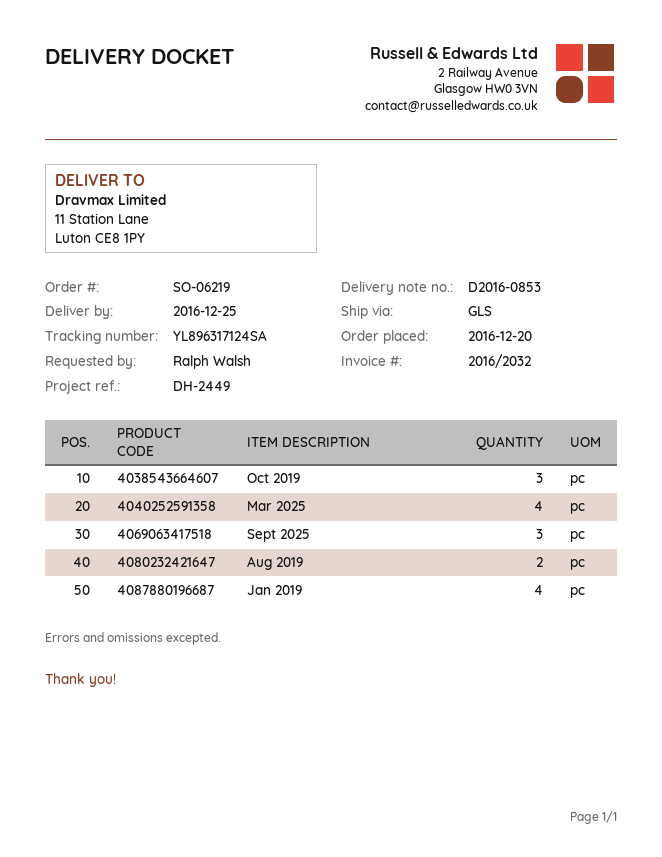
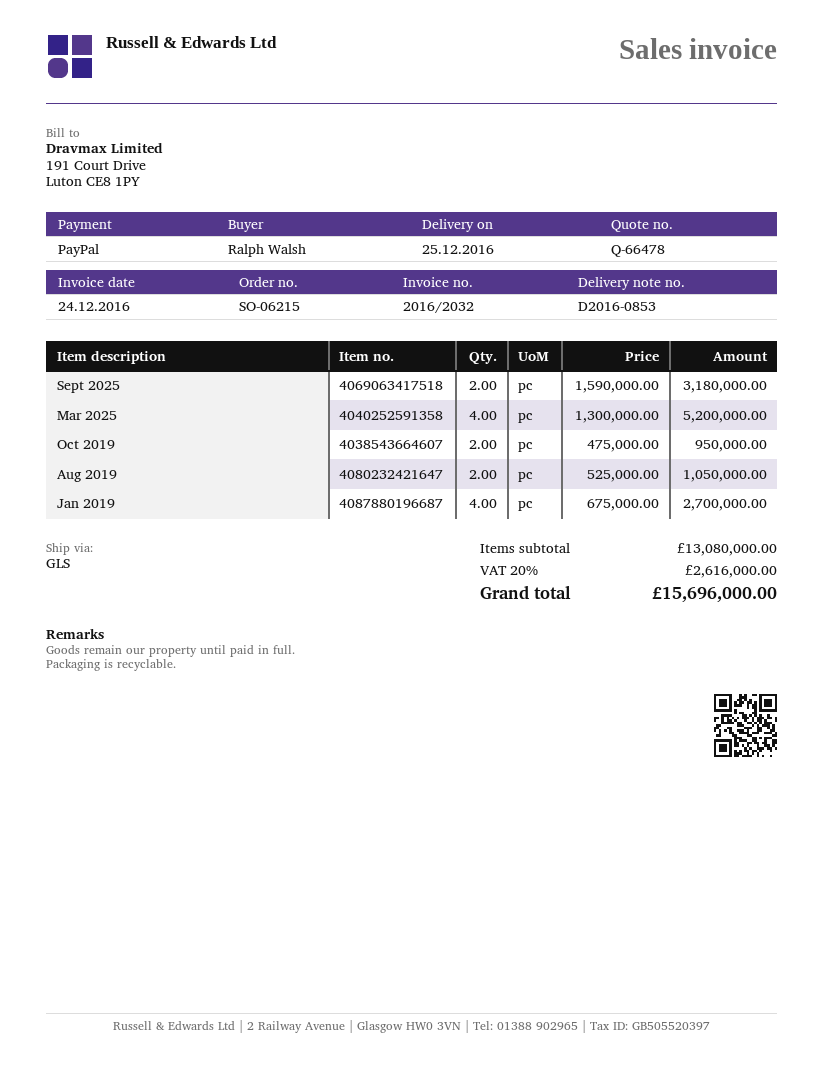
order number: SO-06219 -> SO-06215
Oct 2019: 3 -> 2
Sept 2025: 3 -> 2

